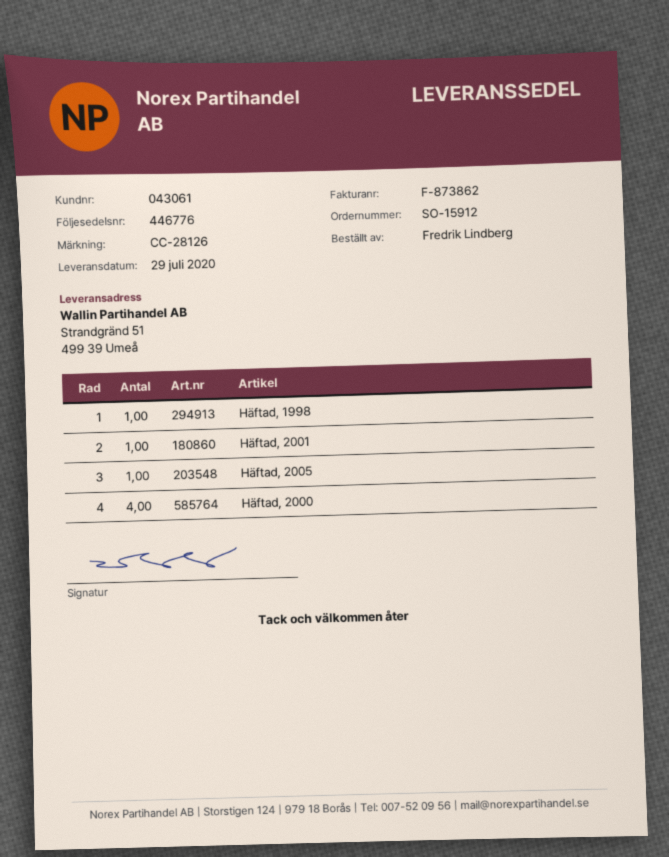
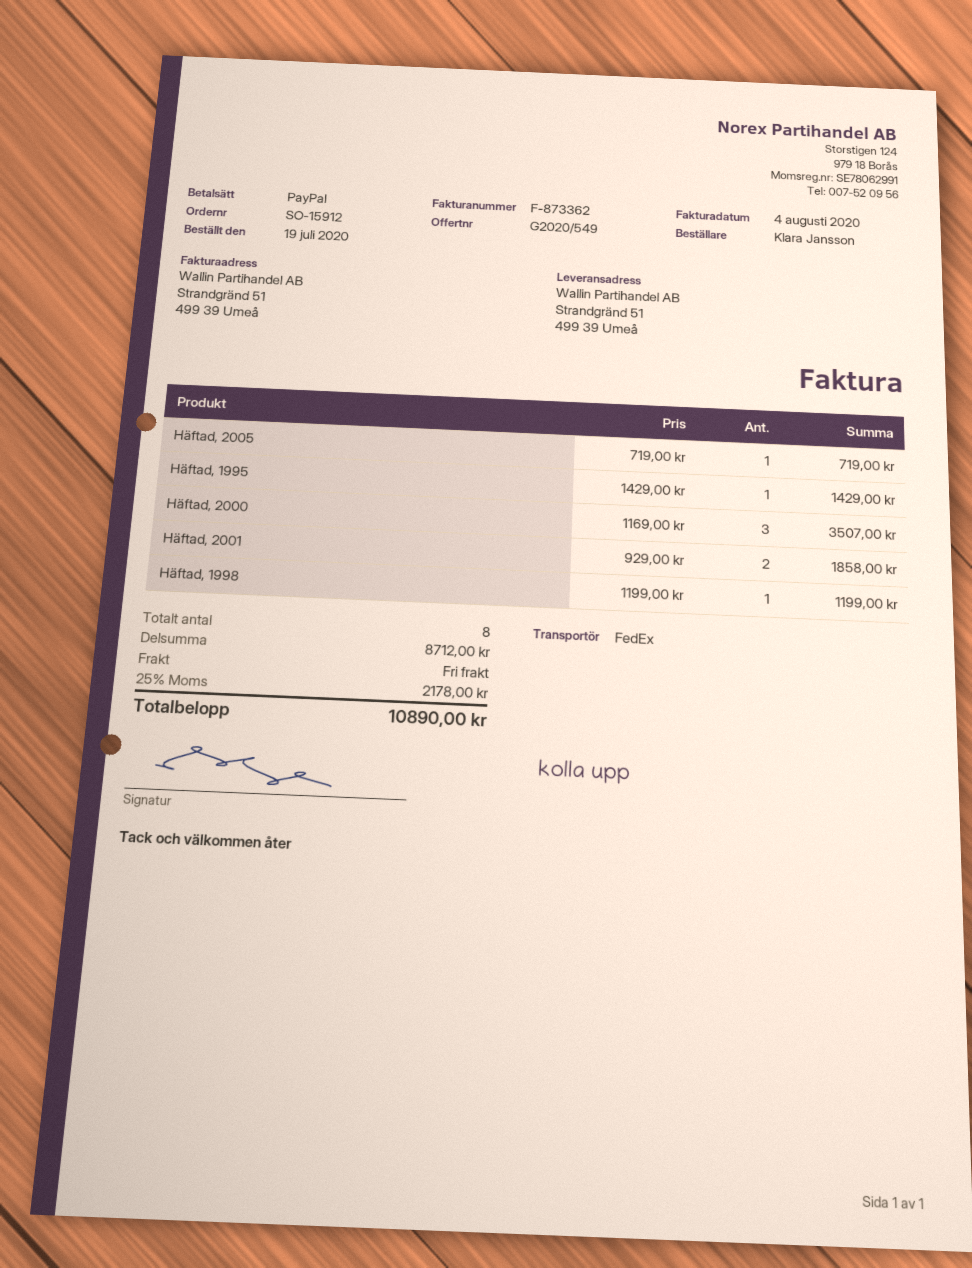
invoice number: F-873862 -> F-873362
ordered by: Fredrik Lindberg -> Klara Jansson
Häftad, 2001: 1 -> 2
Häftad, 2000: 4 -> 3
Häftad, 1995: none -> 1

